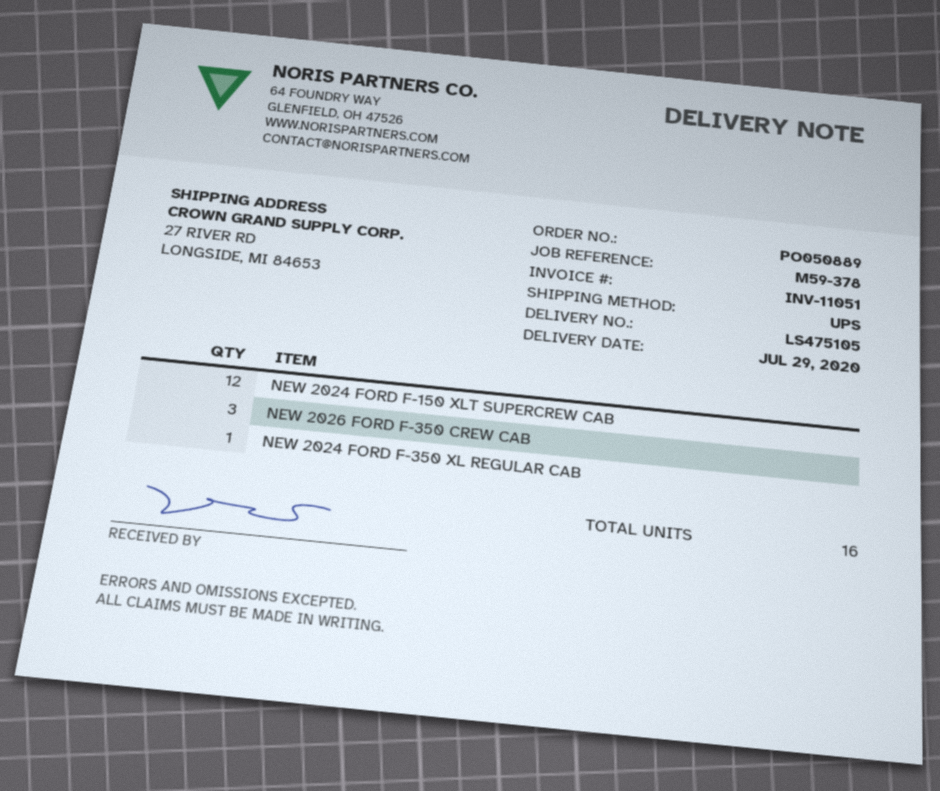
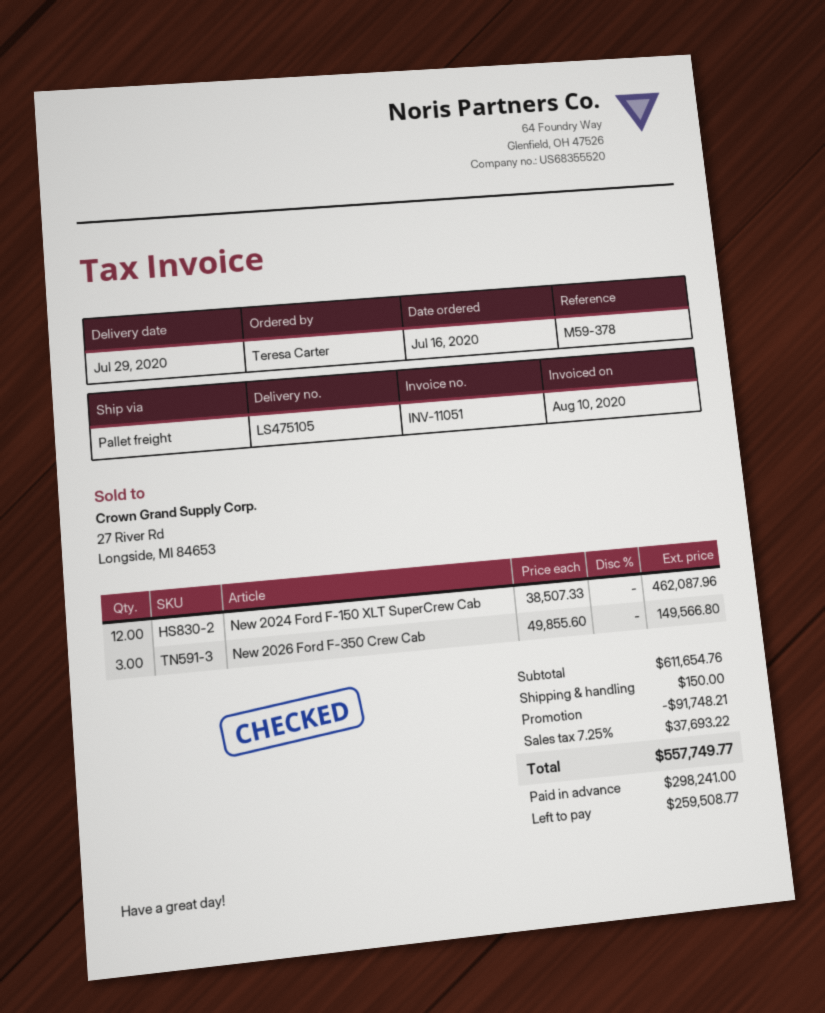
shipping method: UPS -> pallet freight
NEW 2024 FORD F-350 XL REGULAR CAB: 1 -> none

